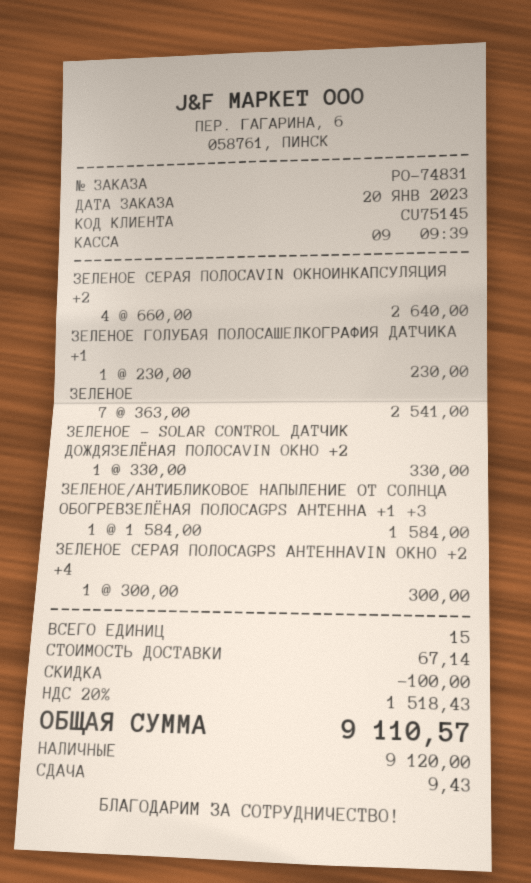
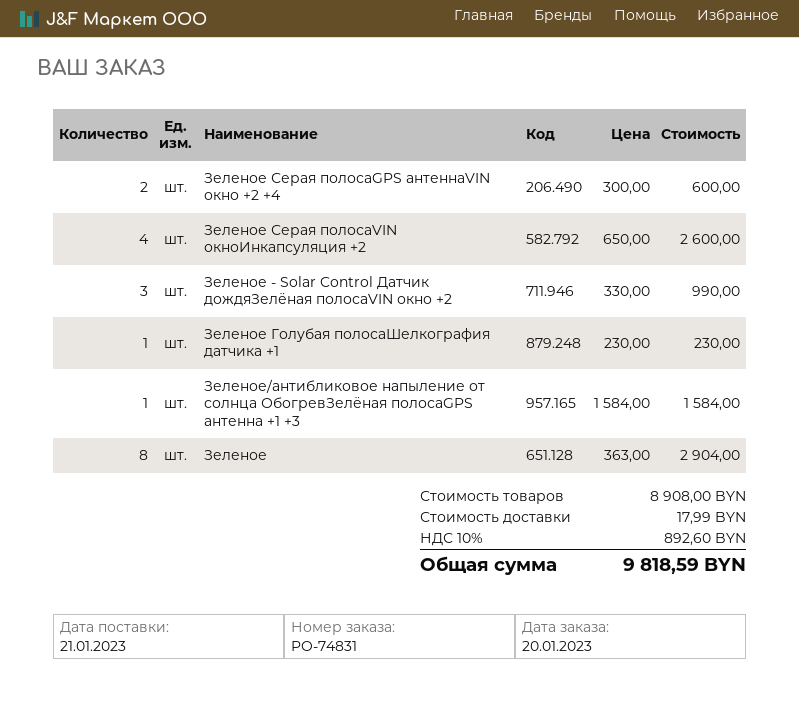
ЗЕЛЕНОЕ СЕРАЯ ПОЛОСАVIN ОКНОИНКАПСУЛЯЦИЯ +2: 4 x 660.00 = 2640.00 -> 4 x 650.00 = 2600.00
ЗЕЛЕНОЕ: 7 x 363.00 = 2541.00 -> 8 x 363.00 = 2904.00
ЗЕЛЕНОЕ - SOLAR CONTROL ДАТЧИК ДОЖДЯЗЕЛЁНАЯ ПОЛОСАVIN ОКНО +2: 1 x 330.00 = 330.00 -> 3 x 330.00 = 990.00
ЗЕЛЕНОЕ СЕРАЯ ПОЛОСАGPS АНТЕННАVIN ОКНО +2 +4: 1 x 300.00 = 300.00 -> 2 x 300.00 = 600.00
discount: 100.00 -> none
shipping: 67.14 -> 17.99
tax: 20% = 1518.43 -> 10% = 892.60
total: 9110.57 -> 9818.59

